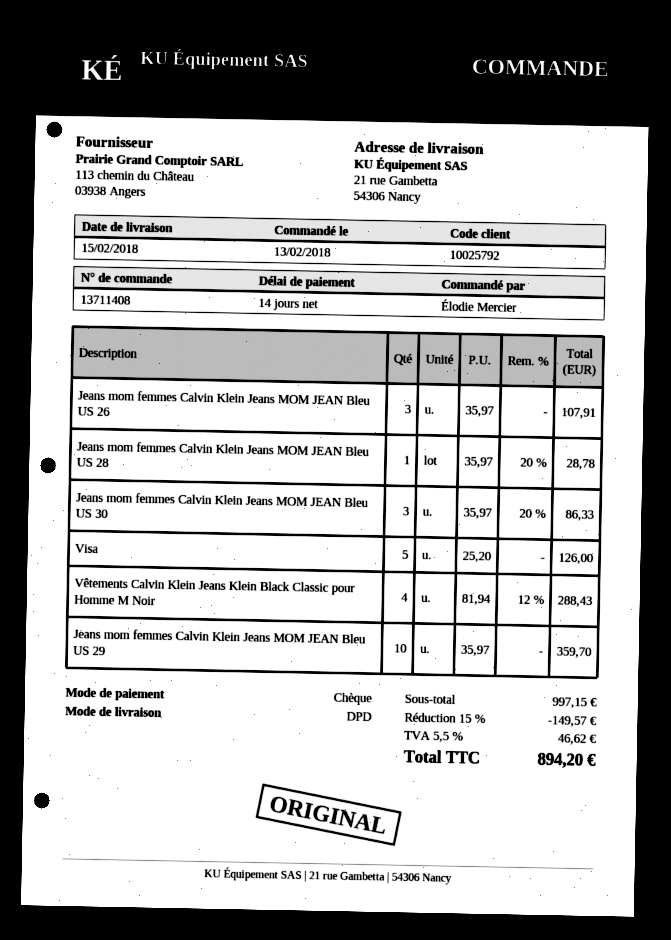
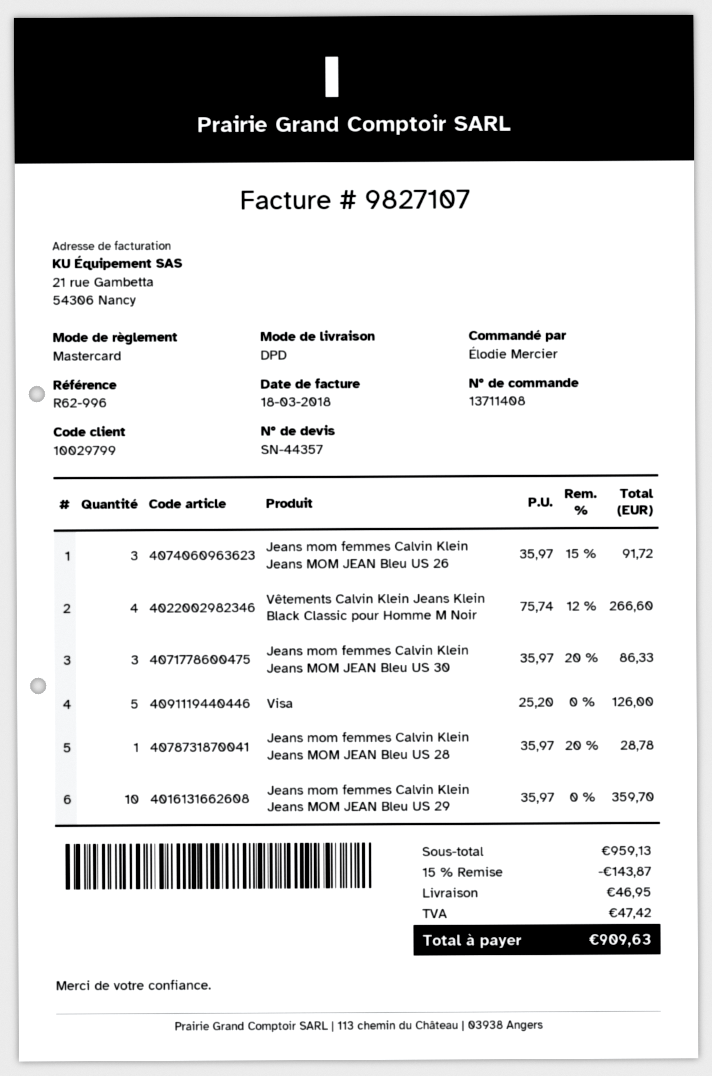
customer number: 10025792 -> 10029799
payment method: cheque -> Mastercard
Jeans mom femmes Calvin Klein Jeans MOM JEAN Bleu US 26: 3 x 35.97 = 107.91 -> 3 x 35.97 - 15% = 91.72
Vêtements Calvin Klein Jeans Klein Black Classic pour Homme M Noir: 4 x 81.94 - 12% = 288.43 -> 4 x 75.74 - 12% = 266.60
subtotal: 997.15 -> 959.13
discount: 15% = 149.57 -> 15% = 143.87
shipping: none -> 46.95
tax: 46.62 -> 47.42
total: 894.20 -> 909.63

